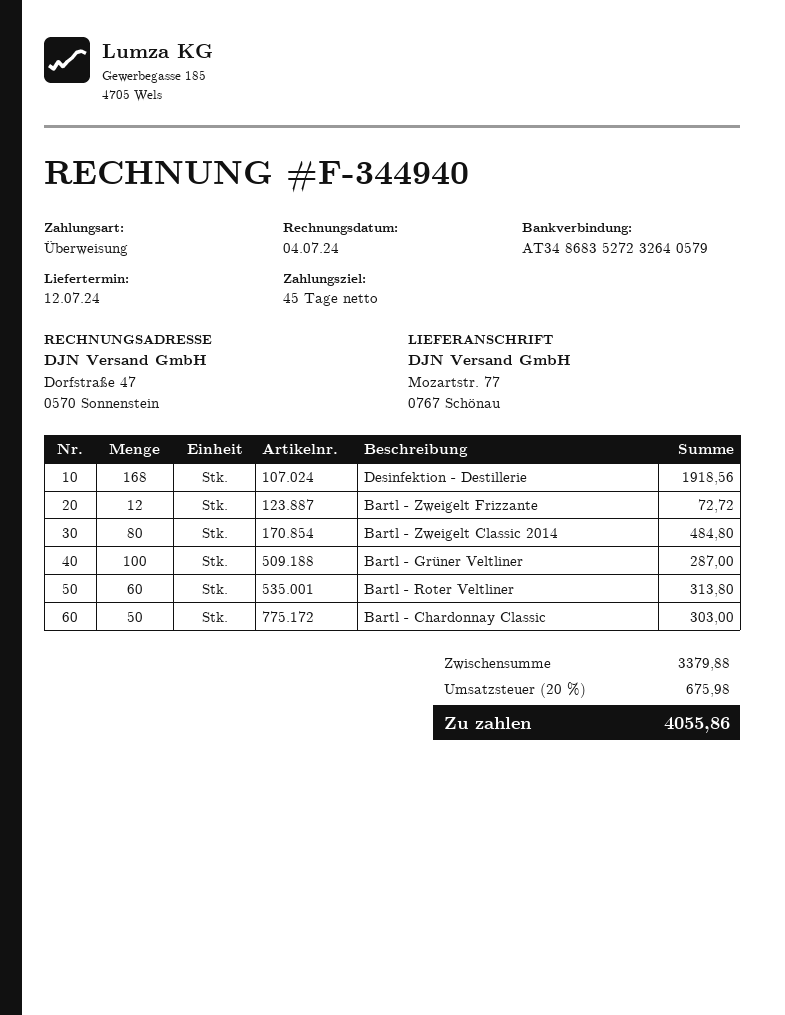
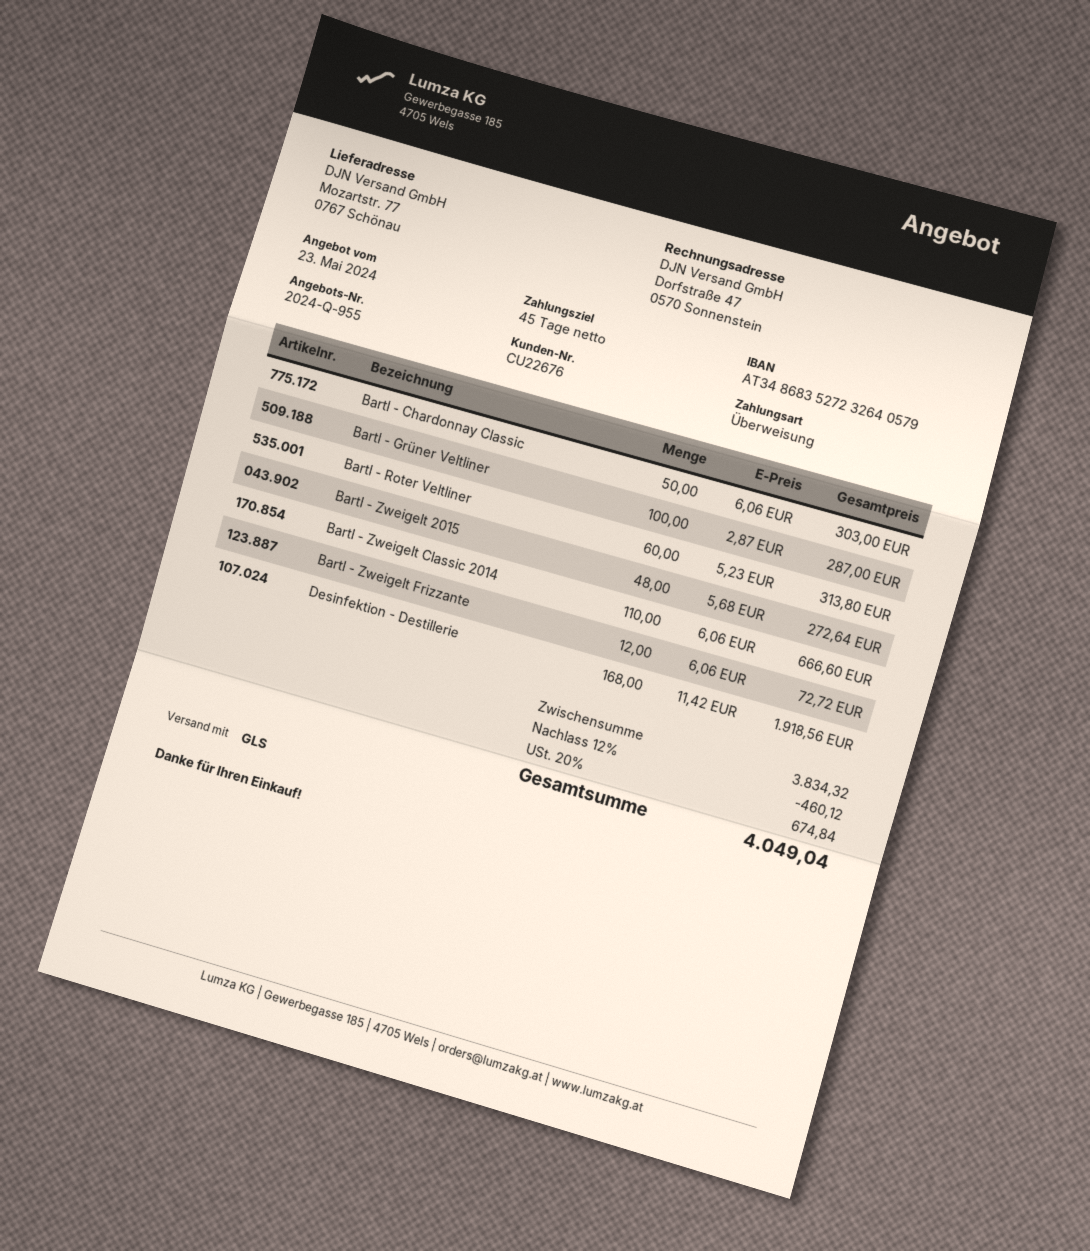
Bartl - Zweigelt Classic 2014: 80 for 484.80 -> 110 for 666.60
Bartl - Zweigelt 2015: none -> 48 for 272.64
subtotal: 3379.88 -> 3834.32
discount: none -> 12% = 460.12
tax: 20% = 675.98 -> 20% = 674.84
total: 4055.86 -> 4049.04

